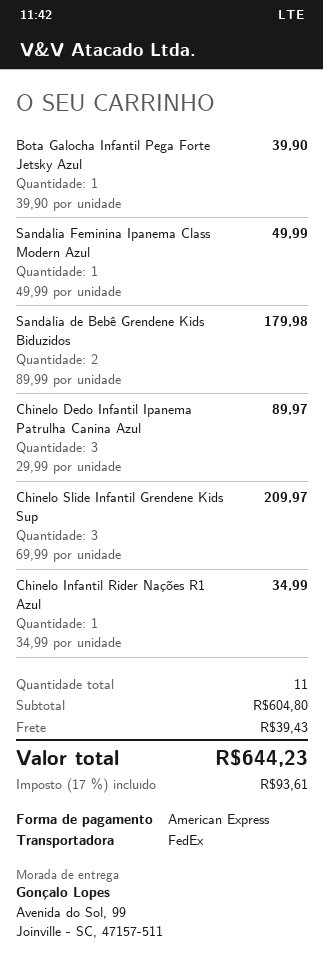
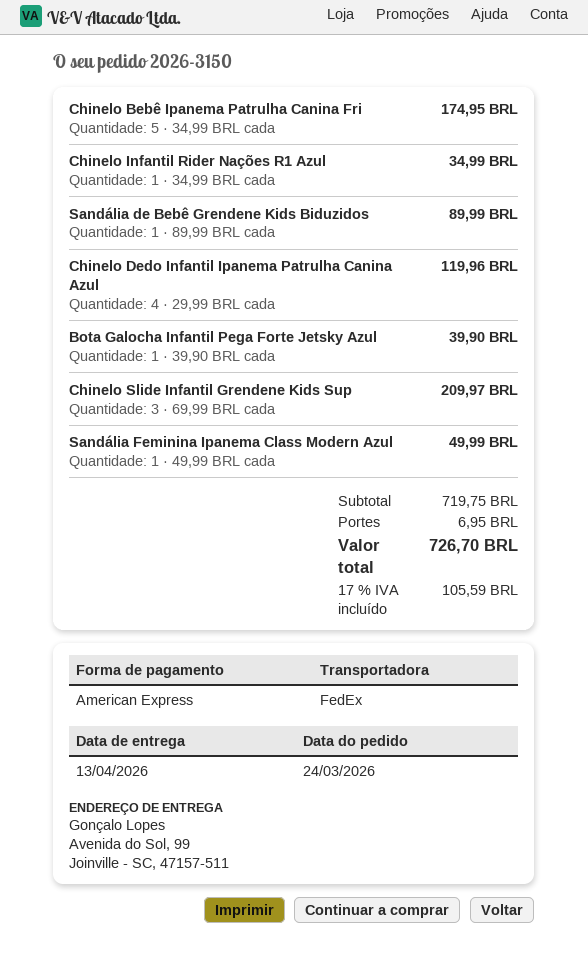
Sandália de Bebê Grendene Kids Biduzidos: 2 x 89.99 = 179.98 -> 1 x 89.99 = 89.99
Chinelo Dedo Infantil Ipanema Patrulha Canina Azul: 3 x 29.99 = 89.97 -> 4 x 29.99 = 119.96
Chinelo Bebê Ipanema Patrulha Canina Fri: none -> 5 x 34.99 = 174.95
subtotal: 604.80 -> 719.75
shipping: 39.43 -> 6.95
tax: 17% = 93.61 -> 17% = 105.59
total: 644.23 -> 726.70

